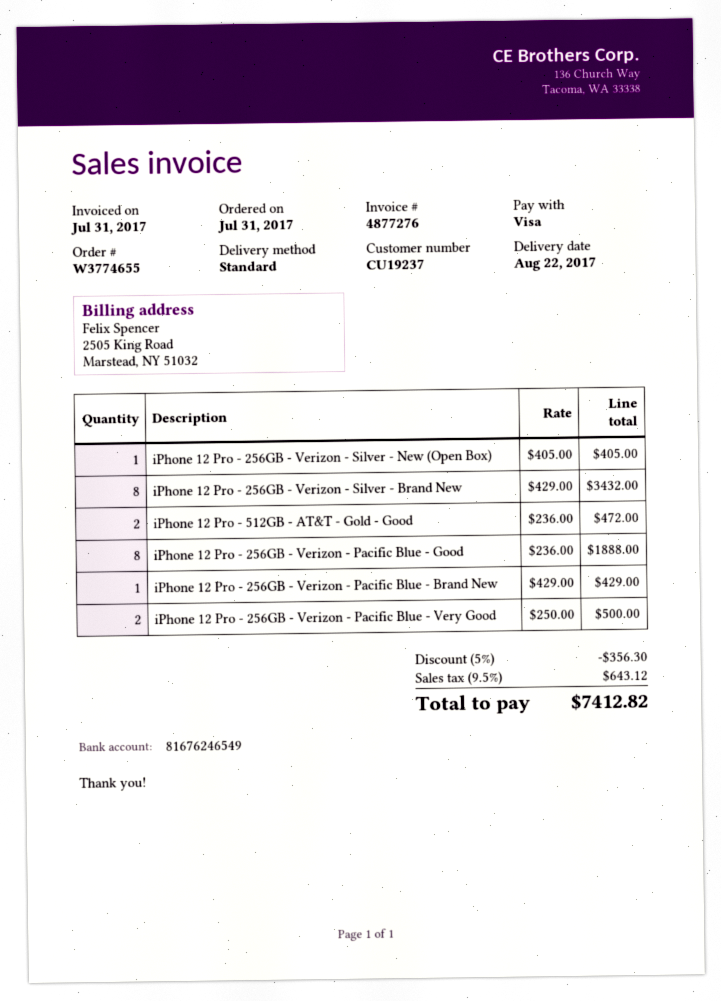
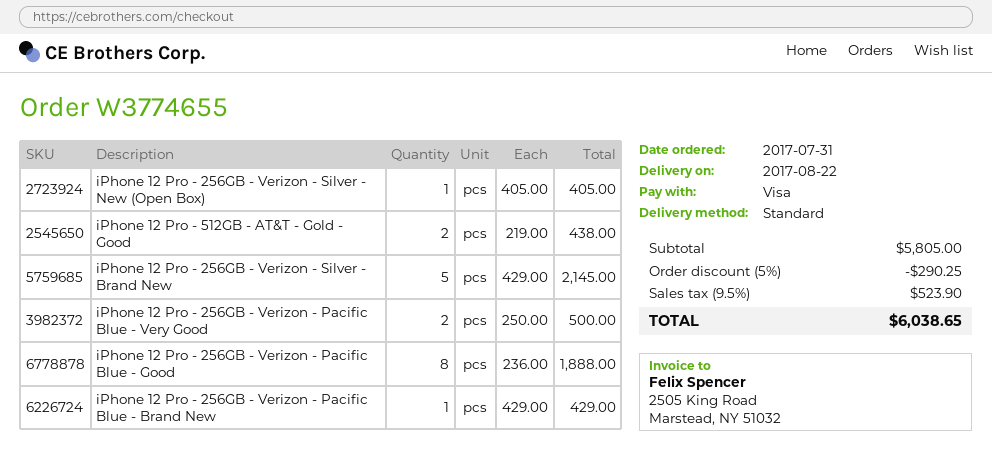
iPhone 12 Pro - 256GB - Verizon - Silver - Brand New: 8 x 429.00 = 3432.00 -> 5 x 429.00 = 2145.00
iPhone 12 Pro - 512GB - AT&T - Gold - Good: 2 x 236.00 = 472.00 -> 2 x 219.00 = 438.00
discount: 5% = 356.30 -> 5% = 290.25
tax: 9.5% = 643.12 -> 9.5% = 523.90
total: 7412.82 -> 6038.65

